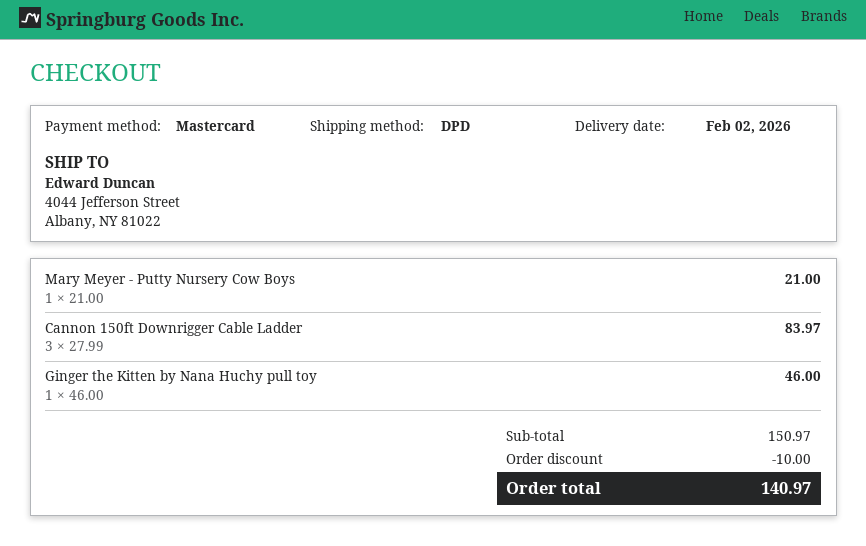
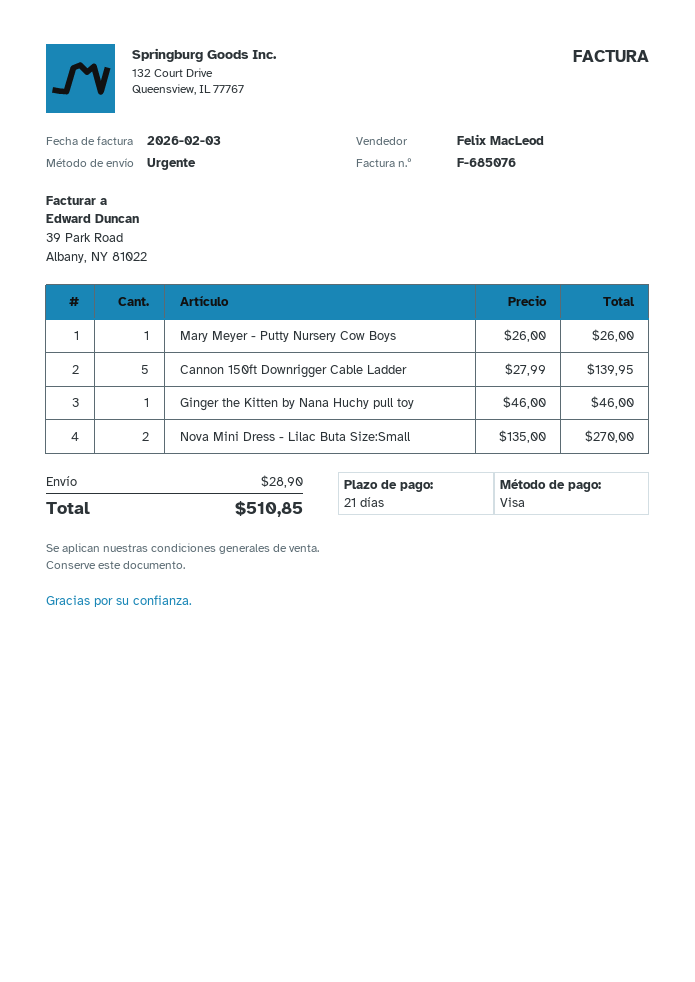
payment method: Mastercard -> Visa
shipping method: DPD -> express
Mary Meyer - Putty Nursery Cow Boys: 1 x 21.00 = 21.00 -> 1 x 26.00 = 26.00
Cannon 150ft Downrigger Cable Ladder: 3 x 27.99 = 83.97 -> 5 x 27.99 = 139.95
Nova Mini Dress - Lilac Buta Size:Small: none -> 2 x 135.00 = 270.00
discount: 10.00 -> none
shipping: none -> 28.90
total: 140.97 -> 510.85

